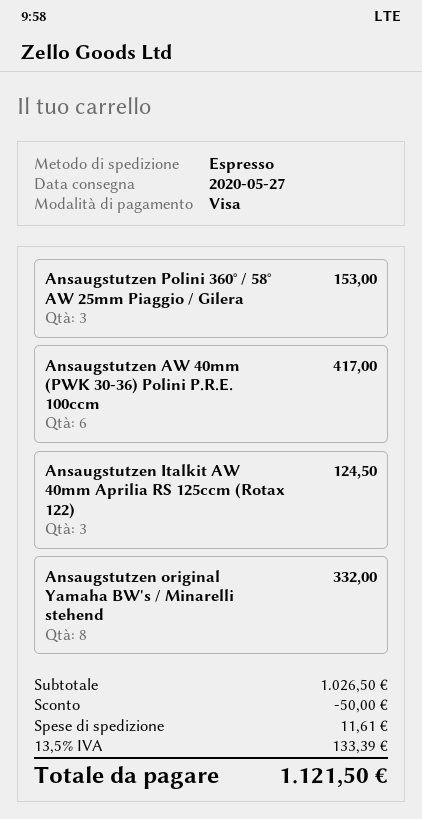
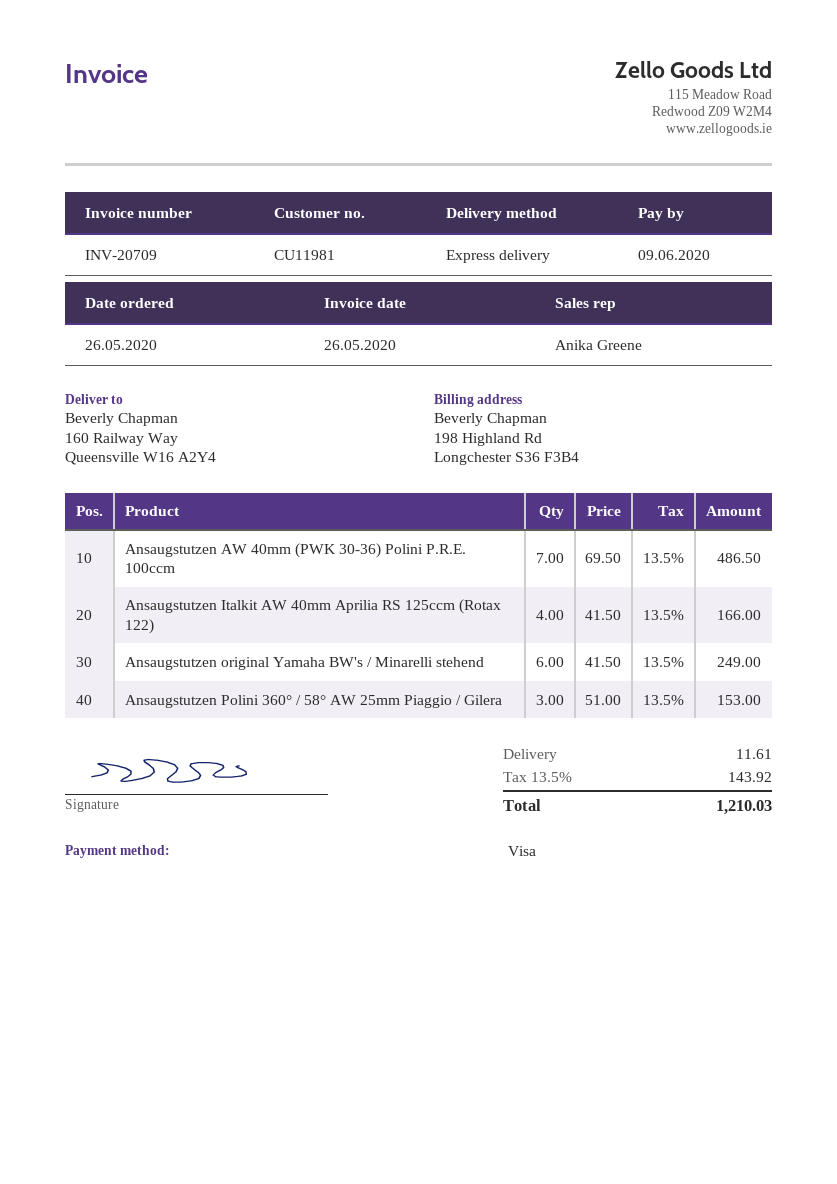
Ansaugstutzen AW 40mm (PWK 30-36) Polini P.R.E. 100ccm: 6 for 417.00 -> 7 for 486.50
Ansaugstutzen Italkit AW 40mm Aprilia RS 125ccm (Rotax 122): 3 for 124.50 -> 4 for 166.00
Ansaugstutzen original Yamaha BW's / Minarelli stehend: 8 for 332.00 -> 6 for 249.00
discount: 50.00 -> none
tax: 13.5% = 133.39 -> 13.5% = 143.92
total: 1121.50 -> 1210.03

